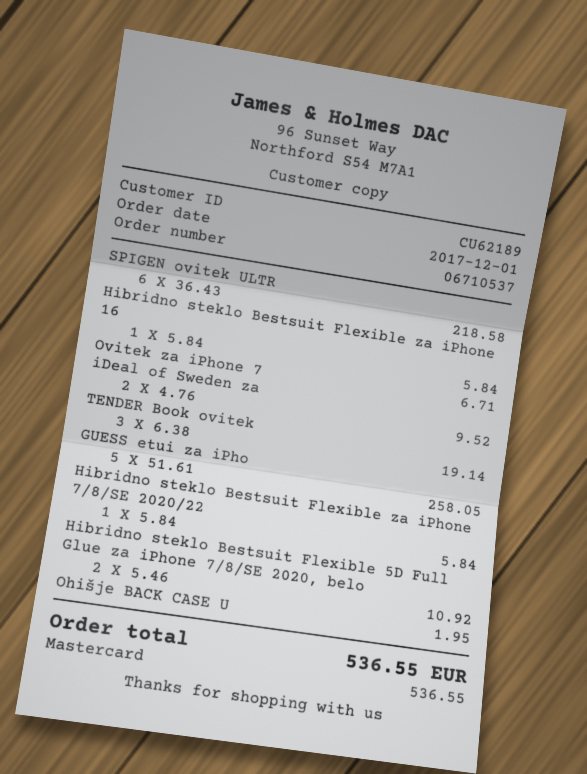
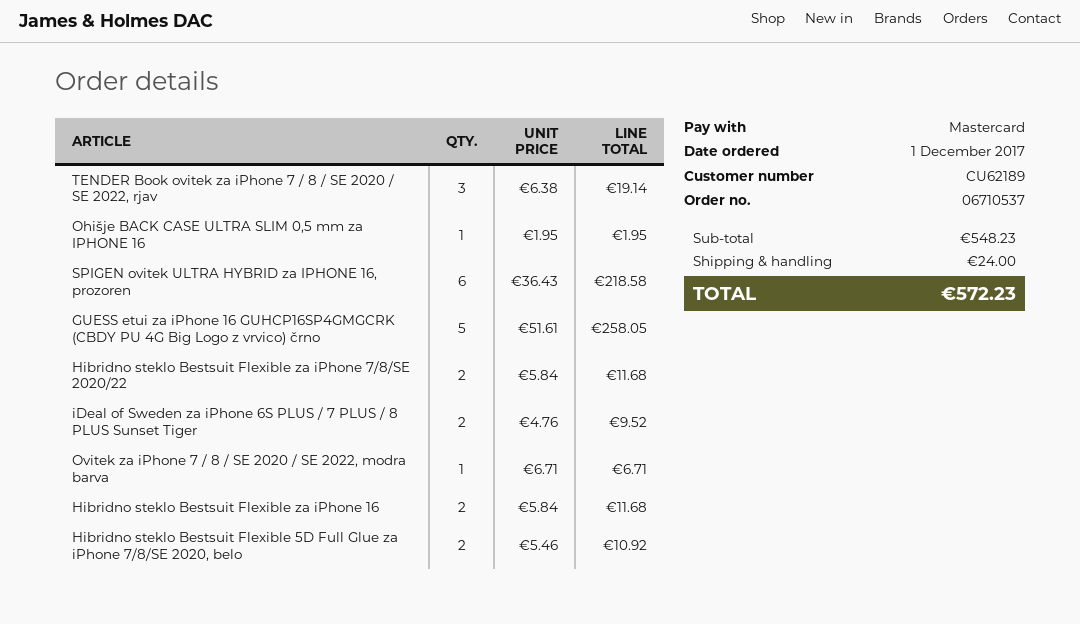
Hibridno steklo Bestsuit Flexible za iPhone 16: 1 x 5.84 = 5.84 -> 2 x 5.84 = 11.68
Hibridno steklo Bestsuit Flexible za iPhone 7/8/SE 2020/22: 1 x 5.84 = 5.84 -> 2 x 5.84 = 11.68
shipping: none -> 24.00
total: 536.55 -> 572.23

